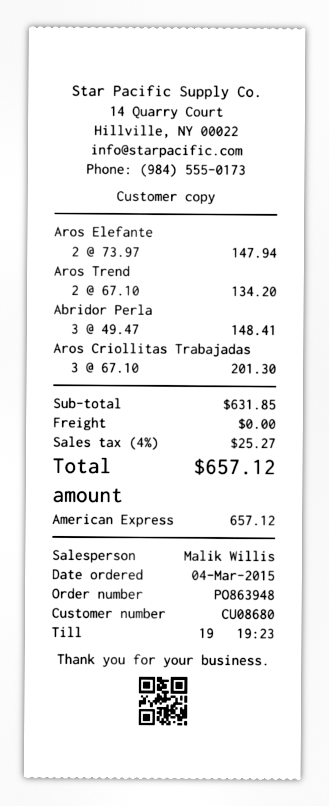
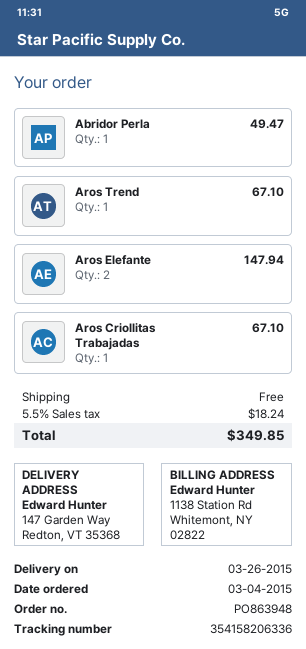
Aros Trend: 2 for 134.20 -> 1 for 67.10
Abridor Perla: 3 for 148.41 -> 1 for 49.47
Aros Criollitas Trabajadas: 3 for 201.30 -> 1 for 67.10
tax: 4% = 25.27 -> 5.5% = 18.24
total: 657.12 -> 349.85

